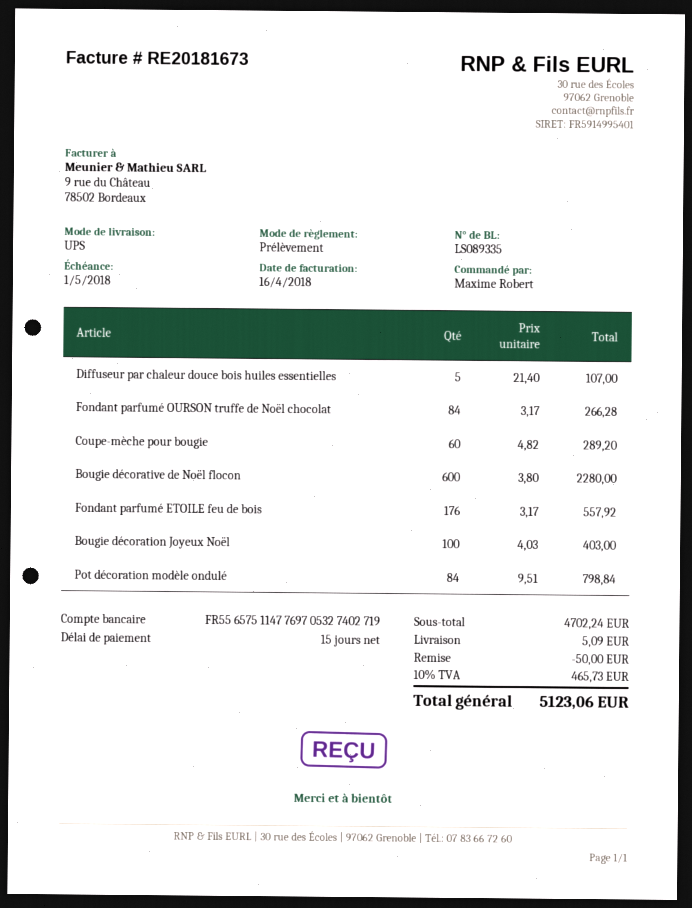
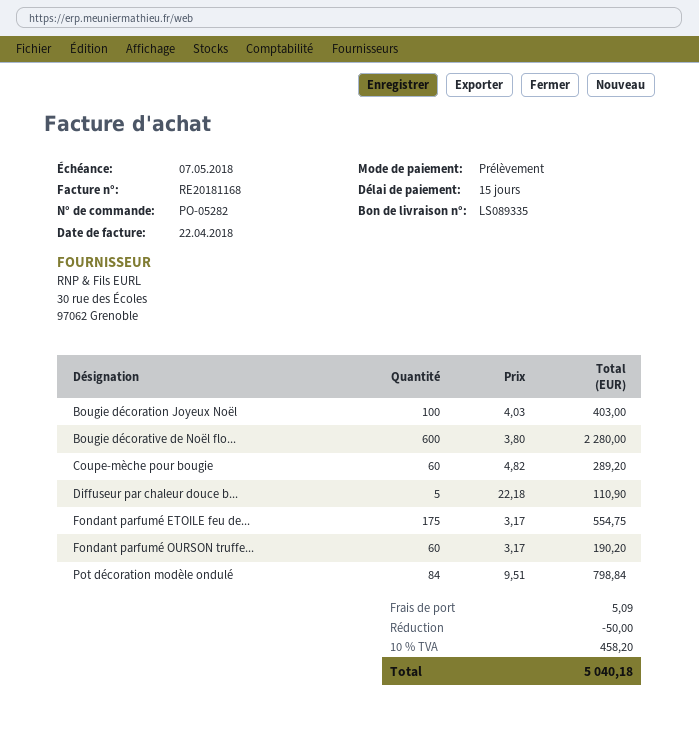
invoice number: RE20181673 -> RE20181168
invoice date: 2018-04-16 -> 2018-04-22
due date: 2018-05-01 -> 2018-05-07
Diffuseur par chaleur douce bois huiles essentielles: 5 x 21.40 = 107.00 -> 5 x 22.18 = 110.90
Fondant parfumé OURSON truffe de Noël chocolat: 84 x 3.17 = 266.28 -> 60 x 3.17 = 190.20
Fondant parfumé ETOILE feu de bois: 176 x 3.17 = 557.92 -> 175 x 3.17 = 554.75
tax: 10% = 465.73 -> 10% = 458.20
total: 5123.06 -> 5040.18

